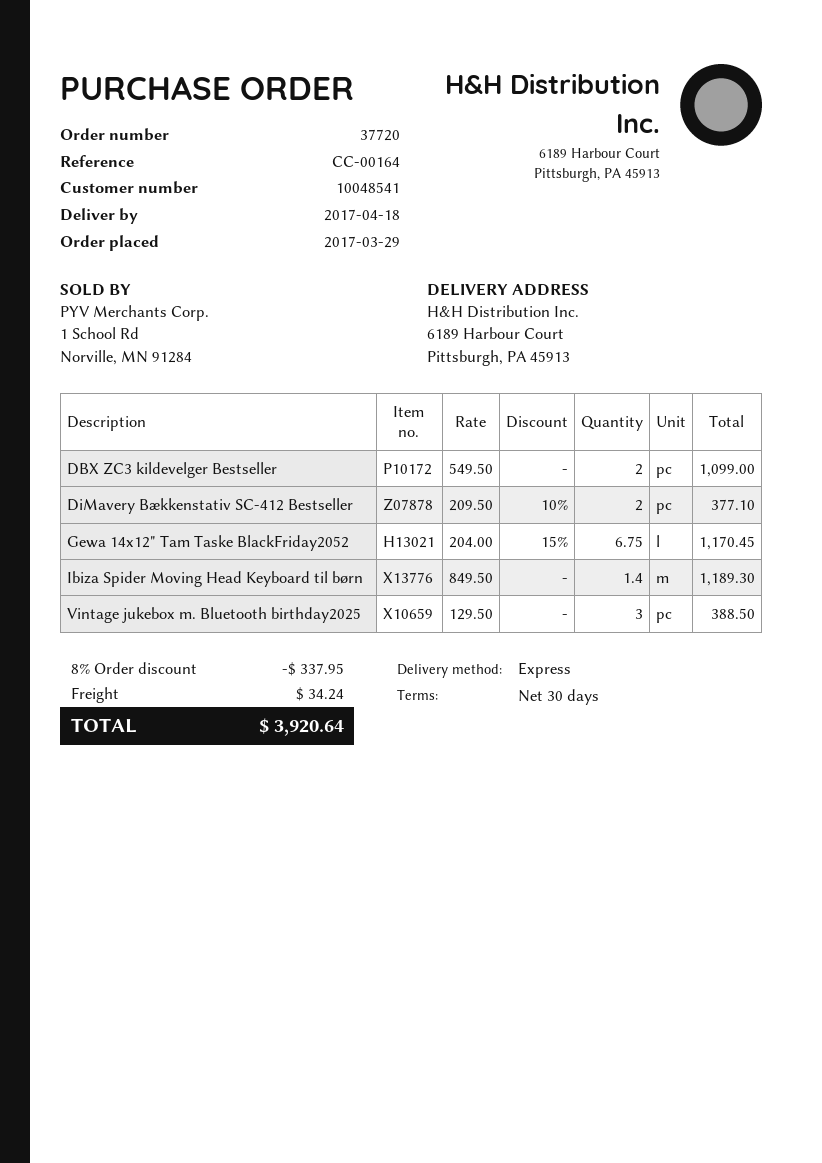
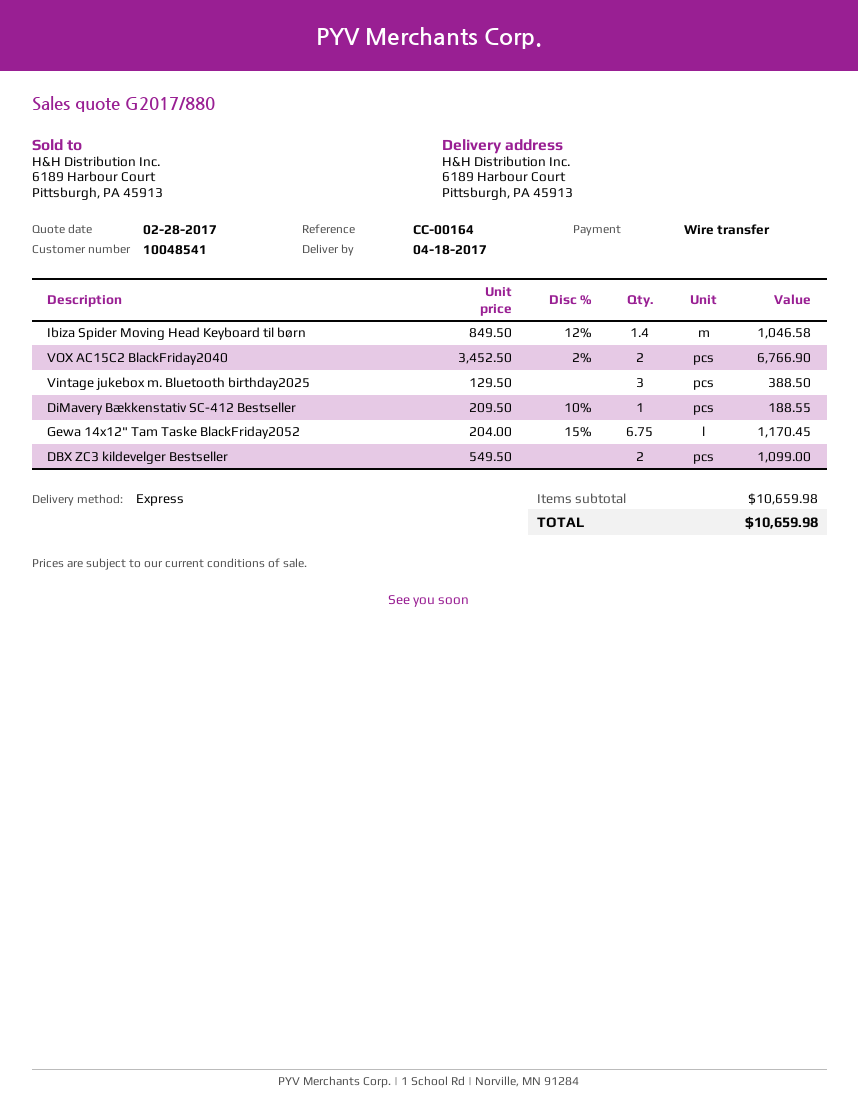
DiMavery Bækkenstativ SC-412 Bestseller: 2 x 209.50 - 10% = 377.10 -> 1 x 209.50 - 10% = 188.55
Ibiza Spider Moving Head Keyboard til børn: 1.4 x 849.50 = 1189.30 -> 1.4 x 849.50 - 12% = 1046.58
VOX AC15C2 BlackFriday2040: none -> 2 x 3452.50 - 2% = 6766.90
discount: 8% = 337.95 -> none
shipping: 34.24 -> none
total: 3920.64 -> 10659.98

